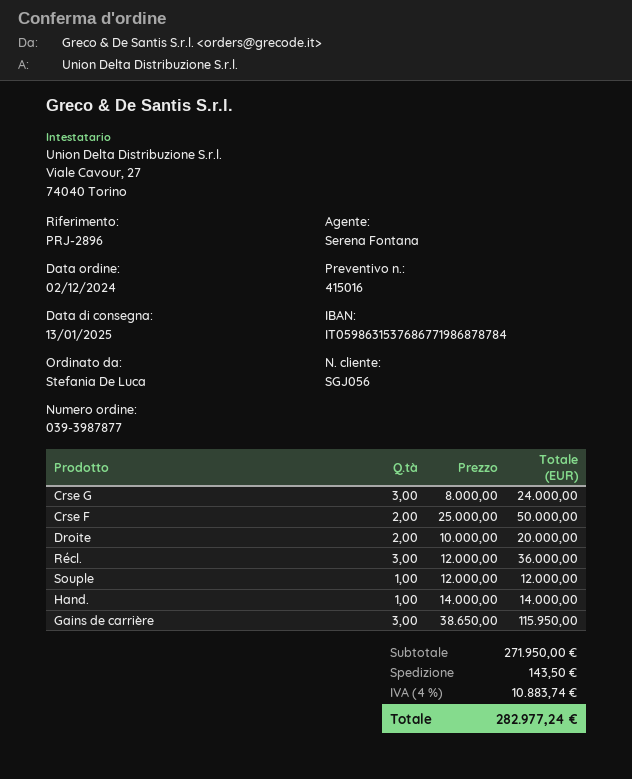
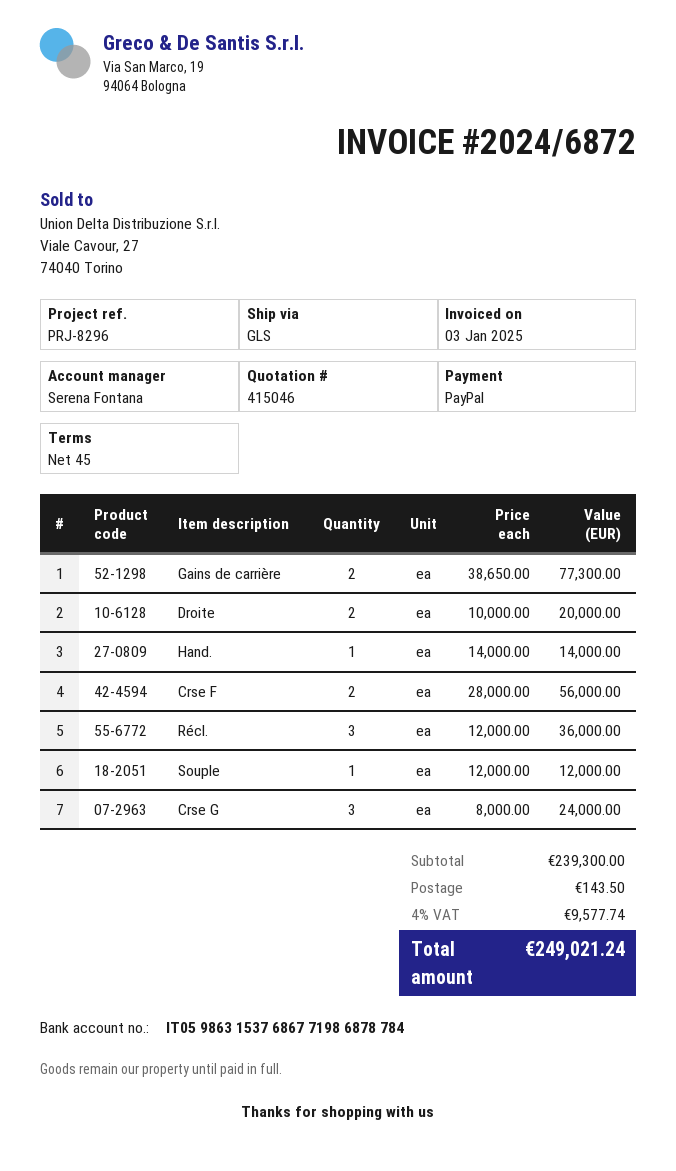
quote number: 415016 -> 415046
reference: PRJ-2896 -> PRJ-8296
Crse F: 2 x 25000.00 = 50000.00 -> 2 x 28000.00 = 56000.00
Gains de carrière: 3 x 38650.00 = 115950.00 -> 2 x 38650.00 = 77300.00
subtotal: 271950.00 -> 239300.00
tax: 4% = 10883.74 -> 4% = 9577.74
total: 282977.24 -> 249021.24

